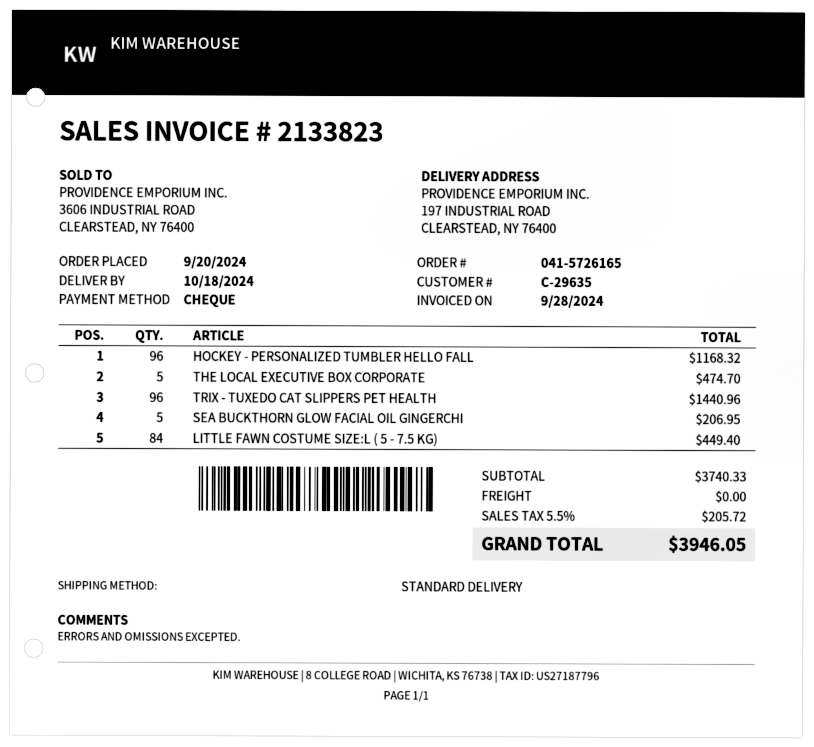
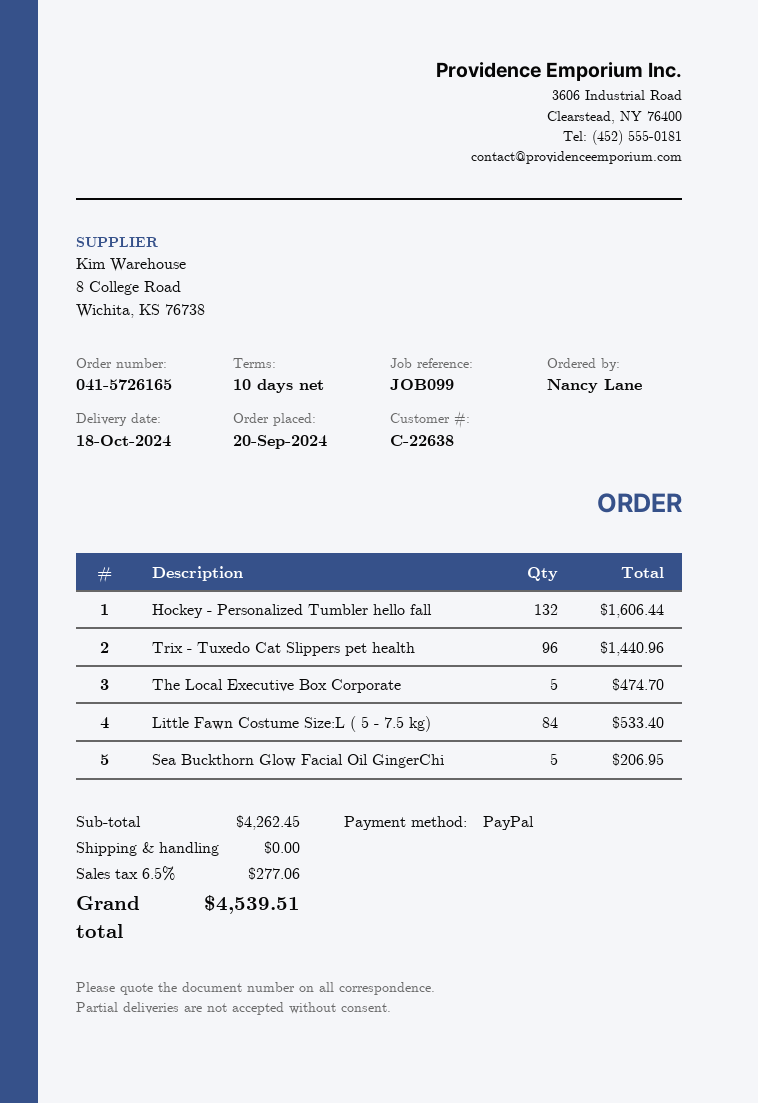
customer number: C-29635 -> C-22638
payment method: cheque -> PayPal
HOCKEY - PERSONALIZED TUMBLER HELLO FALL: 96 for 1168.32 -> 132 for 1606.44
LITTLE FAWN COSTUME SIZE:L ( 5 - 7.5 KG): 84 for 449.40 -> 84 for 533.40
subtotal: 3740.33 -> 4262.45
tax: 5.5% = 205.72 -> 6.5% = 277.06
total: 3946.05 -> 4539.51

